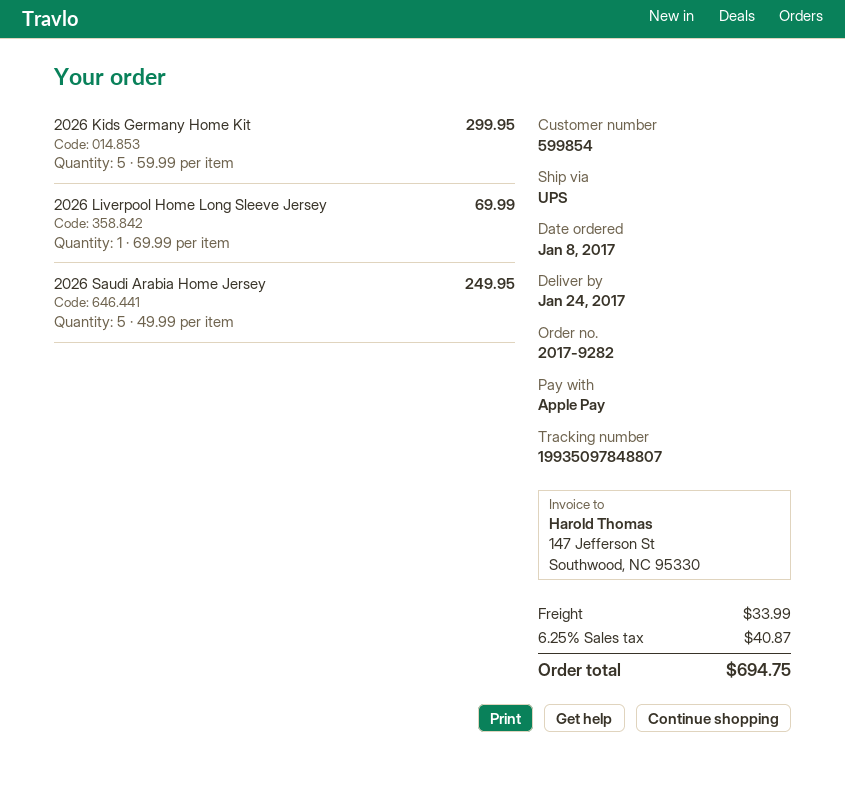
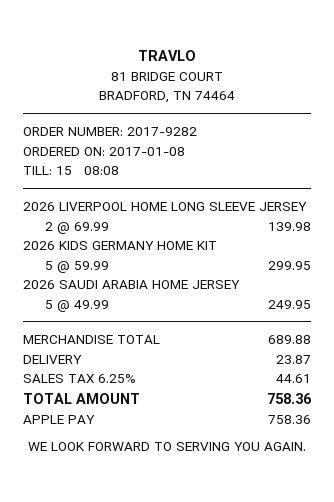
2026 Liverpool Home Long Sleeve Jersey: 1 x 69.99 = 69.99 -> 2 x 69.99 = 139.98
shipping: 33.99 -> 23.87
tax: 6.25% = 40.87 -> 6.25% = 44.61
total: 694.75 -> 758.36

